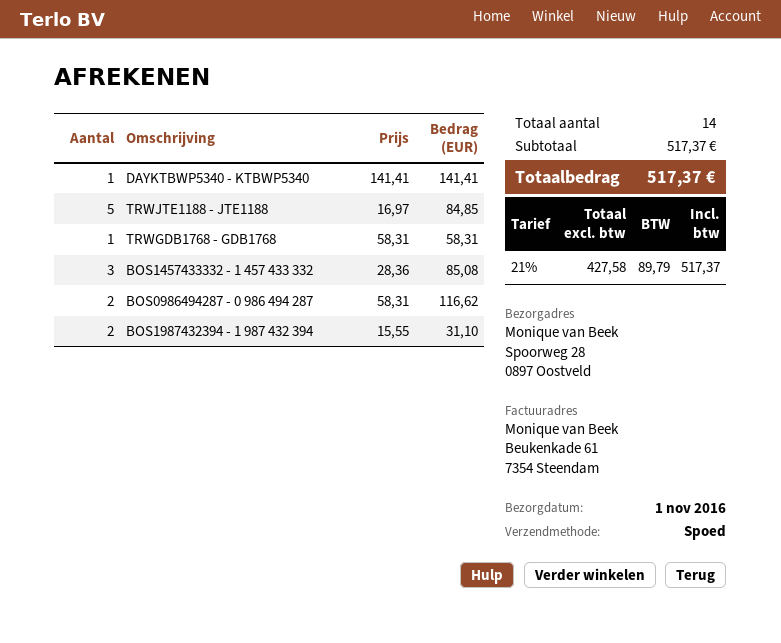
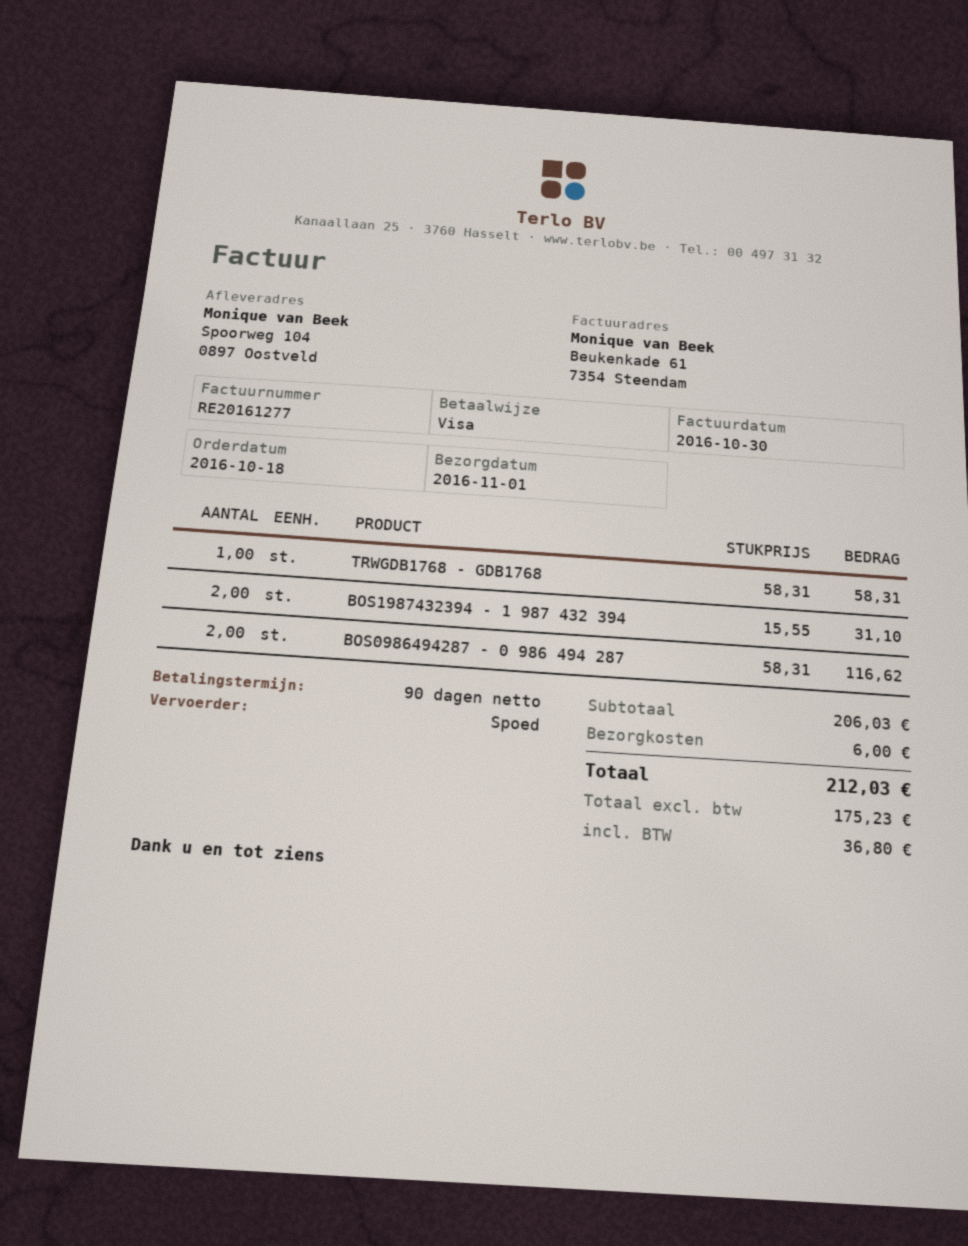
ship to: Spoorweg 28, 0897 Oostveld -> Spoorweg 104, 0897 Oostveld
DAYKTBWP5340 - KTBWP5340: 1 x 141.41 = 141.41 -> none
TRWJTE1188 - JTE1188: 5 x 16.97 = 84.85 -> none
BOS1457433332 - 1 457 433 332: 3 x 28.36 = 85.08 -> none
subtotal: 517.37 -> 206.03
shipping: none -> 6.00
net: 427.58 -> 175.23
tax: 89.79 -> 36.80
total: 517.37 -> 212.03

